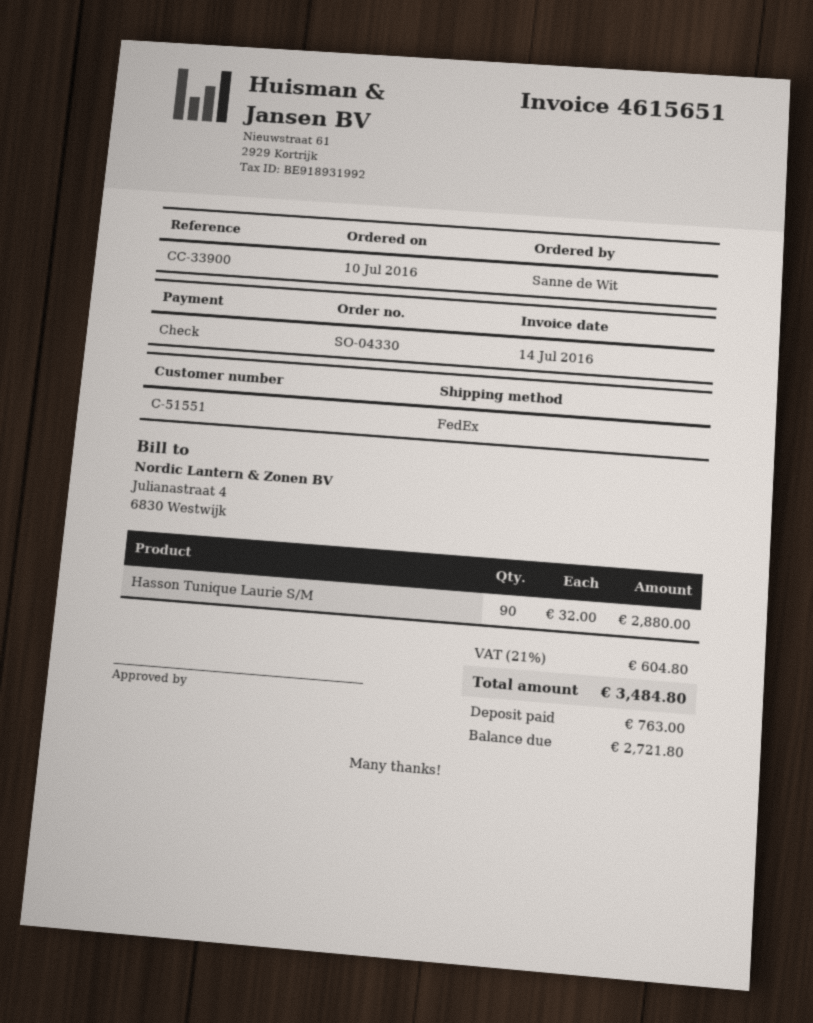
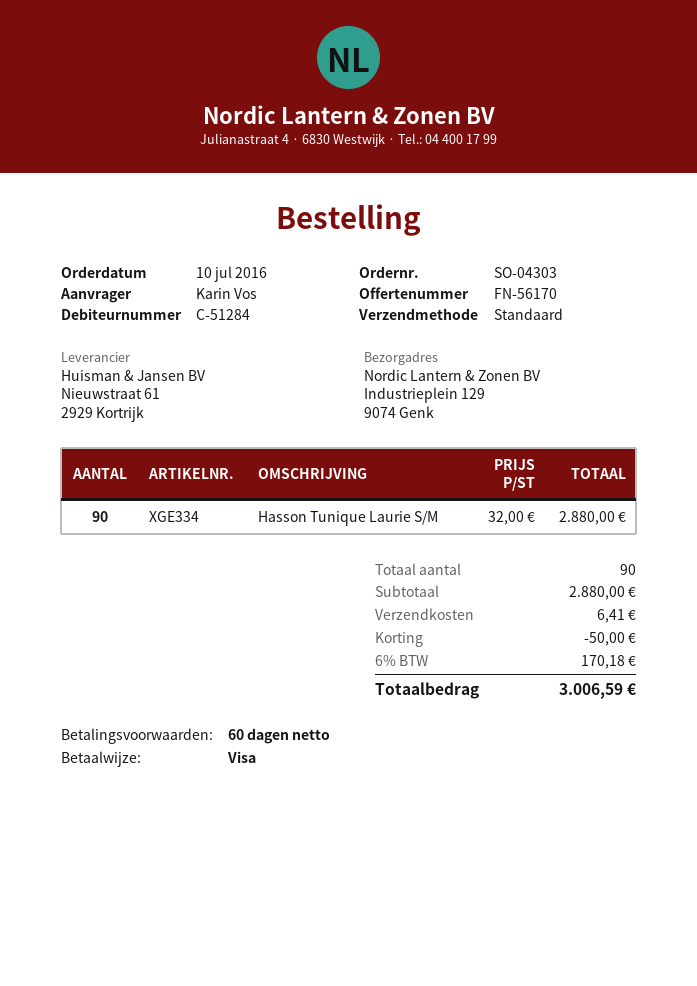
order number: SO-04330 -> SO-04303
customer number: C-51551 -> C-51284
ordered by: Sanne de Wit -> Karin Vos
payment method: cheque -> Visa
shipping method: FedEx -> standard
discount: none -> 50.00
shipping: none -> 6.41
tax: 21% = 604.80 -> 6% = 170.18
total: 3484.80 -> 3006.59

